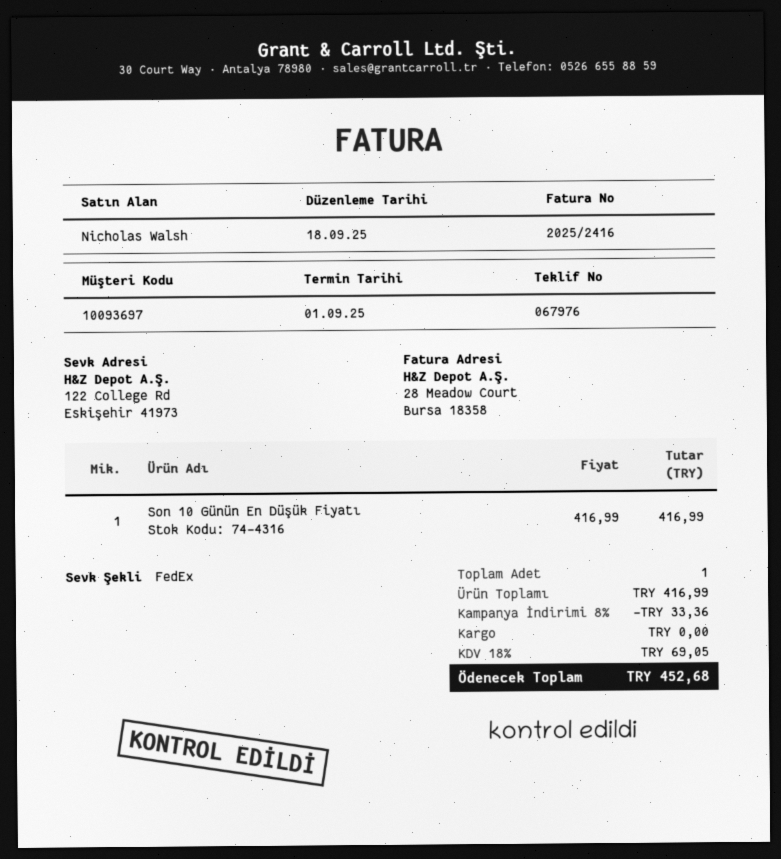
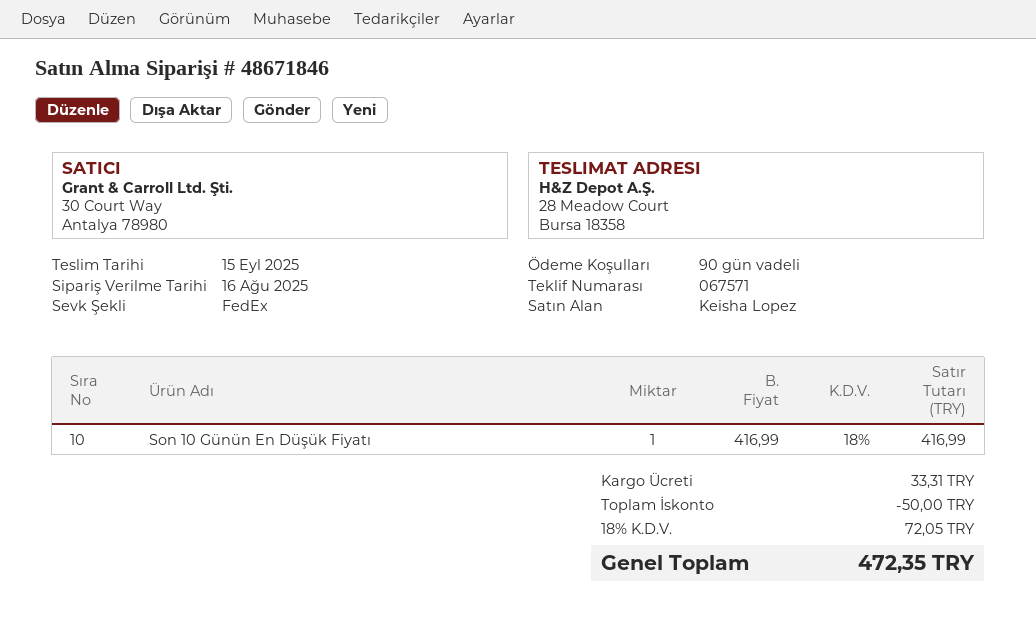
quote number: 067976 -> 067571
delivery date: 2025-09-01 -> 2025-09-15
ordered by: Nicholas Walsh -> Keisha Lopez
ship to: 122 College Rd, Eskişehir 41973 -> 28 Meadow Court, Bursa 18358
discount: 33.36 -> 50.00
shipping: 0.00 -> 33.31
tax: 18% = 69.05 -> 18% = 72.05
total: 452.68 -> 472.35

